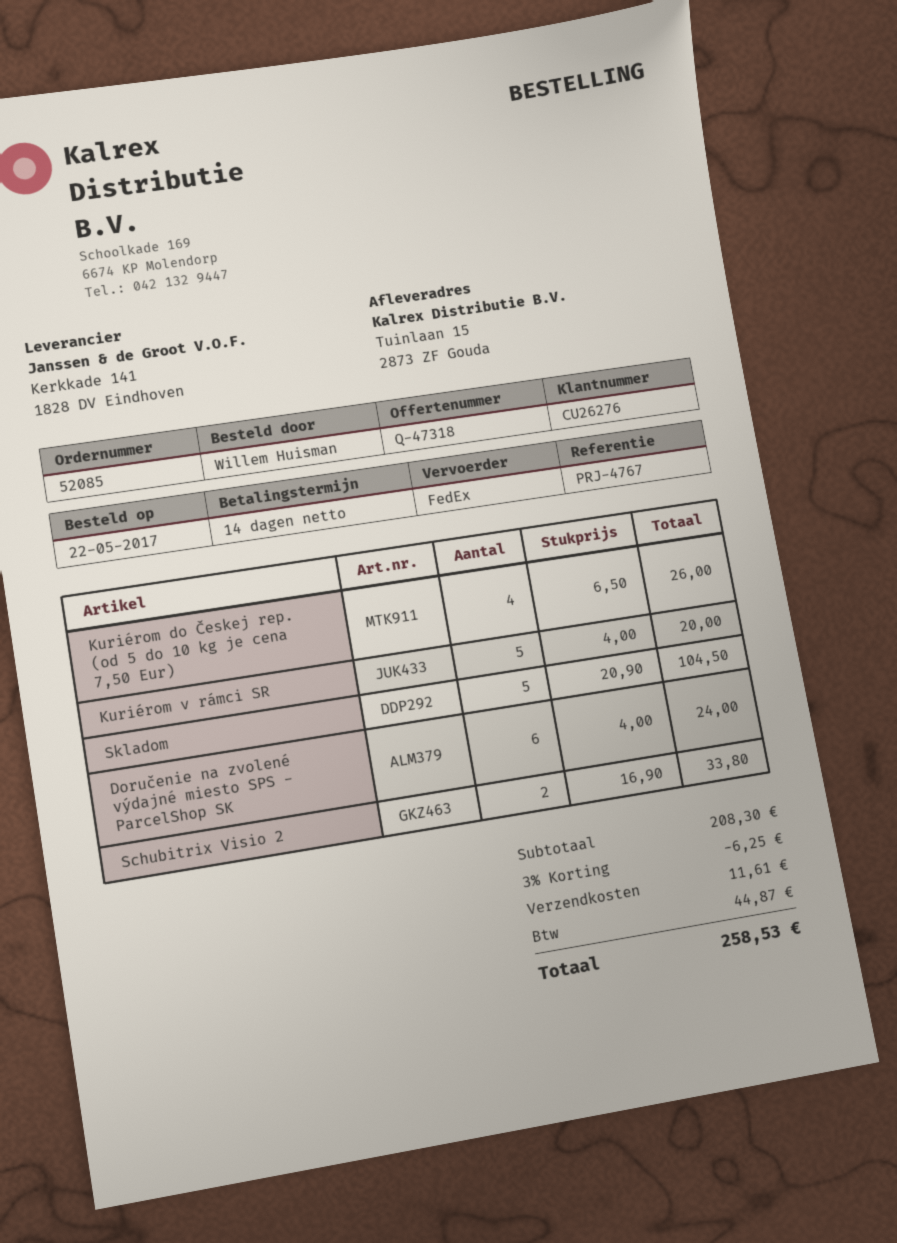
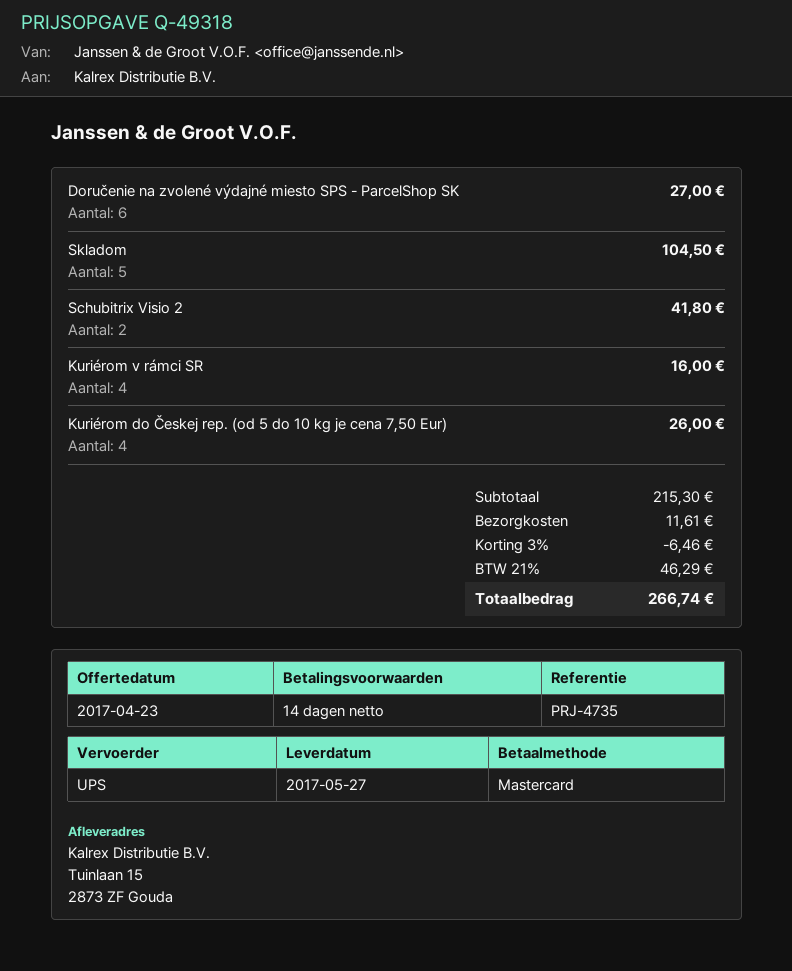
quote number: Q-47318 -> Q-49318
reference: PRJ-4767 -> PRJ-4735
shipping method: FedEx -> UPS
Kuriérom v rámci SR: 5 for 20.00 -> 4 for 16.00
Doručenie na zvolené výdajné miesto SPS - ParcelShop SK: 6 for 24.00 -> 6 for 27.00
Schubitrix Visio 2: 2 for 33.80 -> 2 for 41.80
subtotal: 208.30 -> 215.30
discount: 3% = 6.25 -> 3% = 6.46
tax: 44.87 -> 46.29
total: 258.53 -> 266.74

